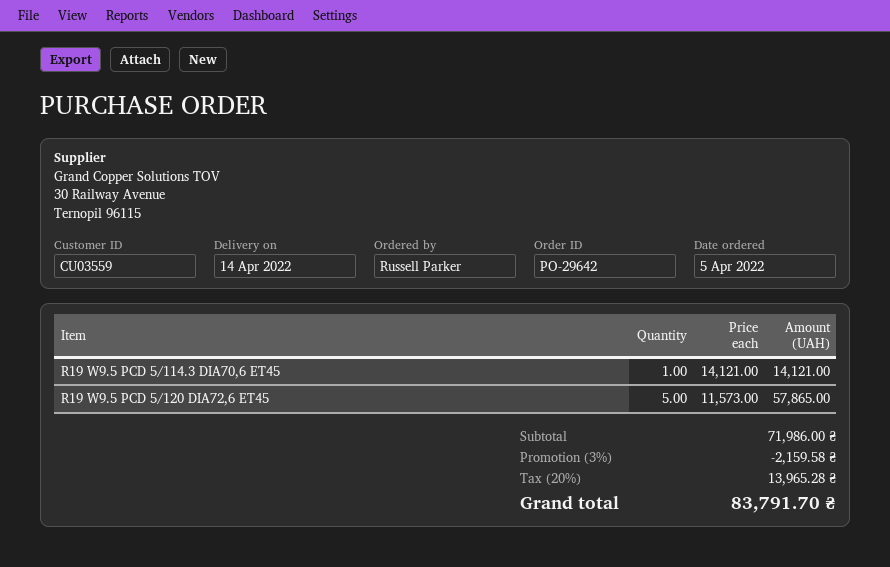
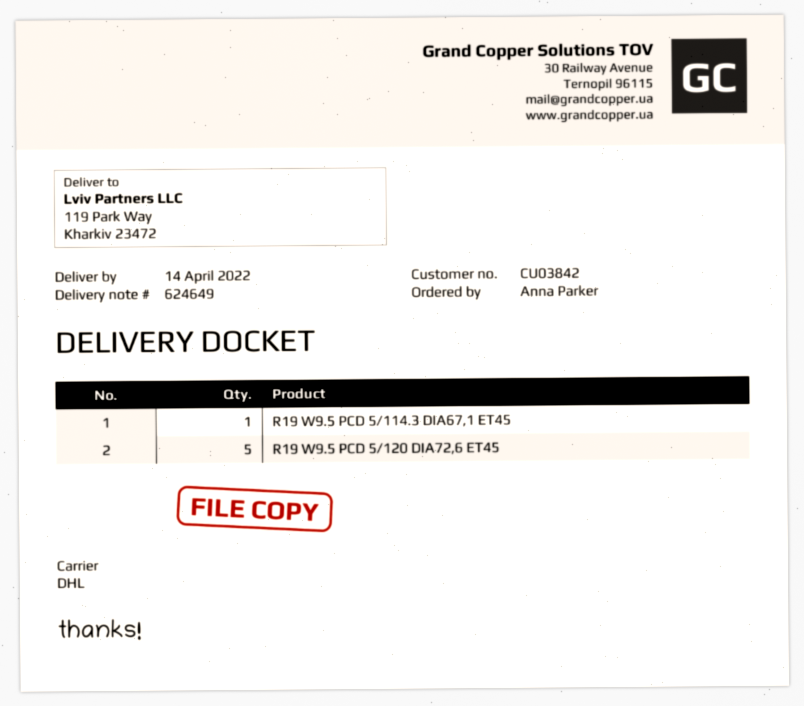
customer number: CU03559 -> CU03842
ordered by: Russell Parker -> Anna Parker
R19 W9.5 PCD 5/114.3 DIA70,6 ET45: 1 -> none
R19 W9.5 PCD 5/114.3 DIA67,1 ET45: none -> 1

